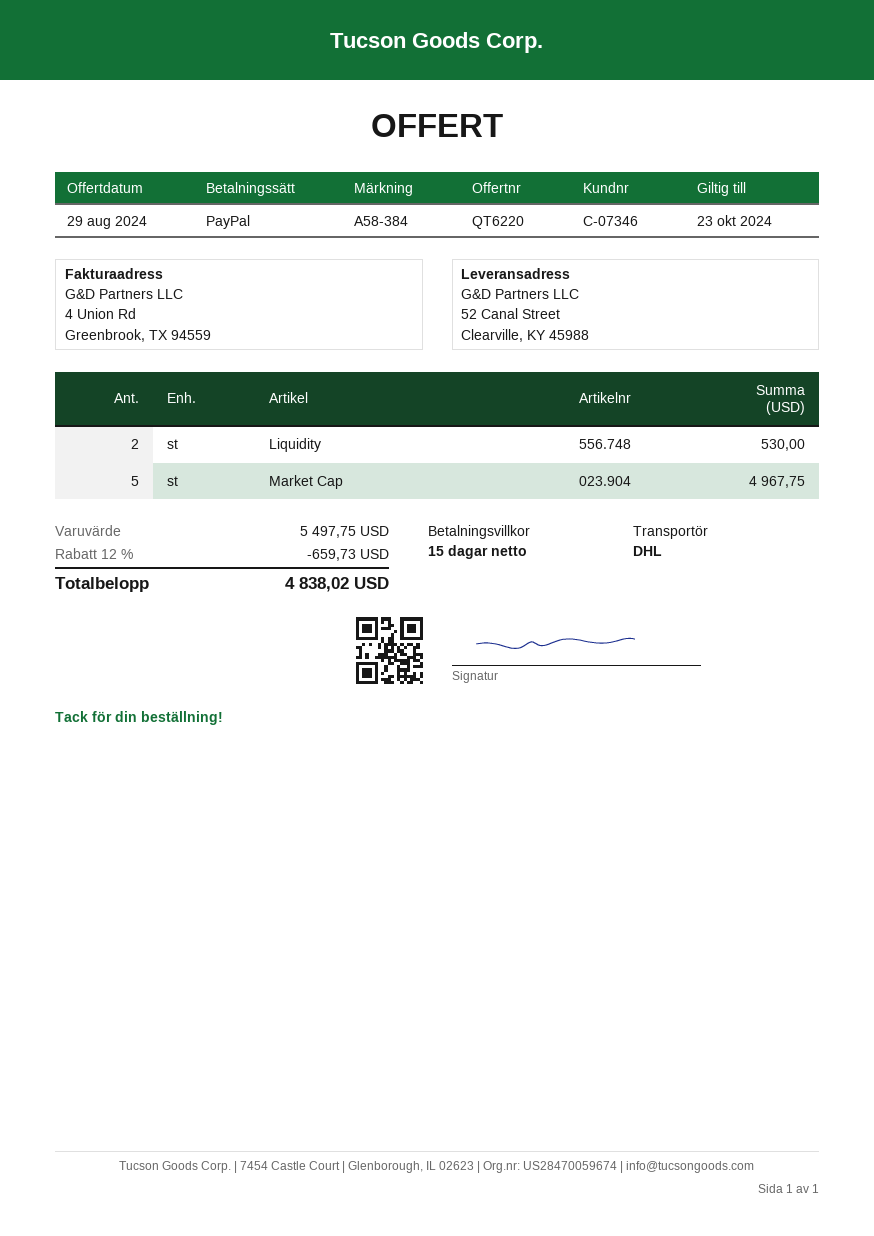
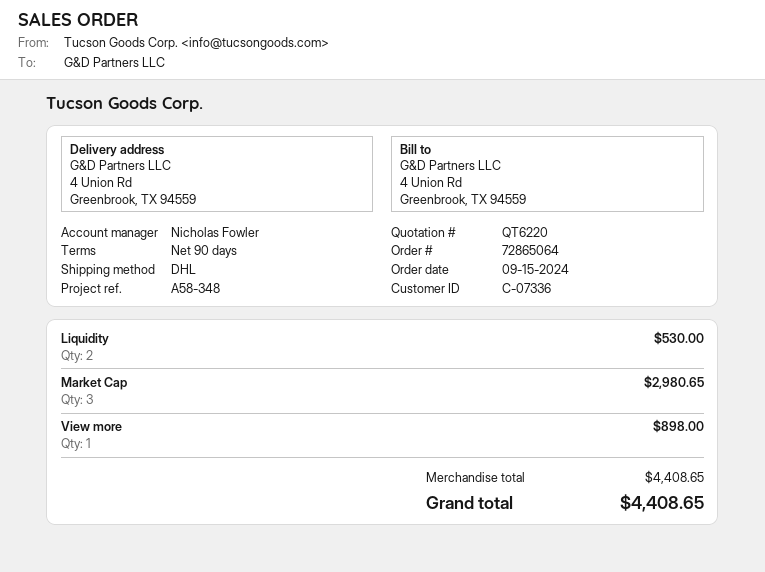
payment terms: 15 days -> 90 days
customer number: C-07346 -> C-07336
reference: A58-384 -> A58-348
ship to: 52 Canal Street, Clearville, KY 45988 -> 4 Union Rd, Greenbrook, TX 94559
Market Cap: 5 for 4967.75 -> 3 for 2980.65
View more: none -> 1 for 898.00
subtotal: 5497.75 -> 4408.65
discount: 12% = 659.73 -> none
total: 4838.02 -> 4408.65

